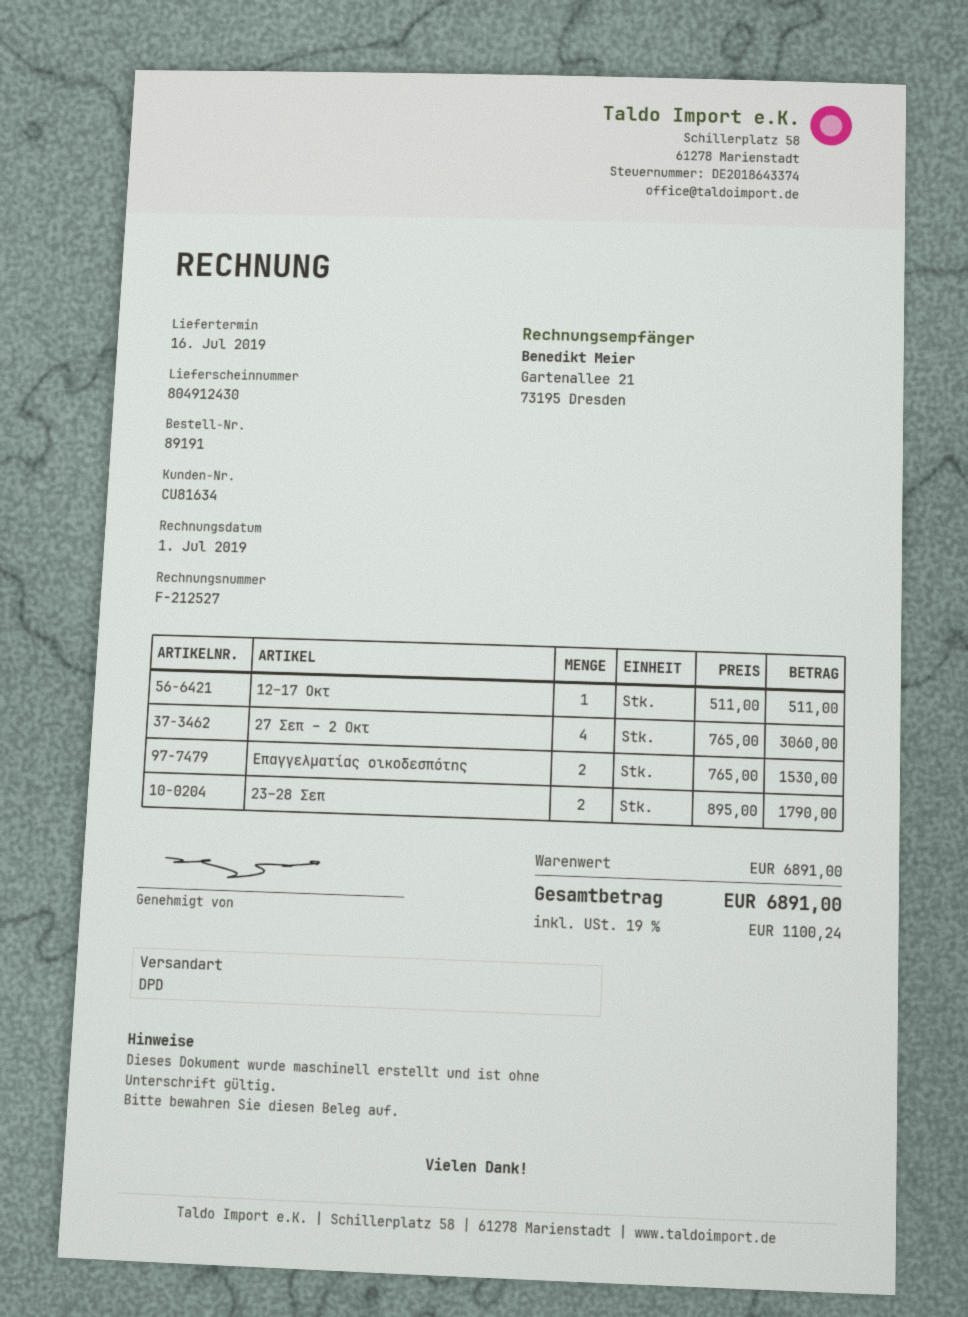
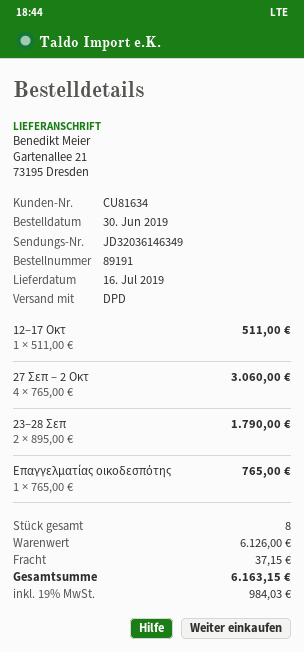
Επαγγελματίας οικοδεσπότης: 2 x 765.00 = 1530.00 -> 1 x 765.00 = 765.00
subtotal: 6891.00 -> 6126.00
shipping: none -> 37.15
tax: 19% = 1100.24 -> 19% = 984.03
total: 6891.00 -> 6163.15

